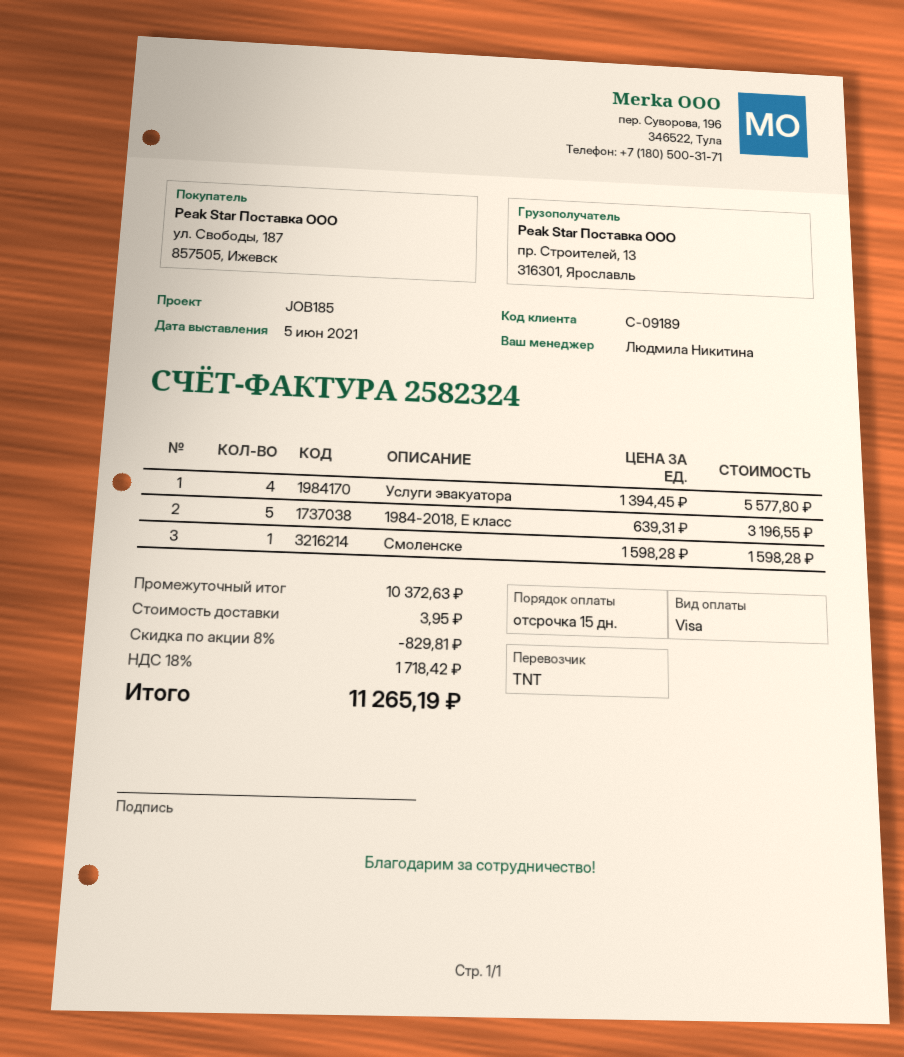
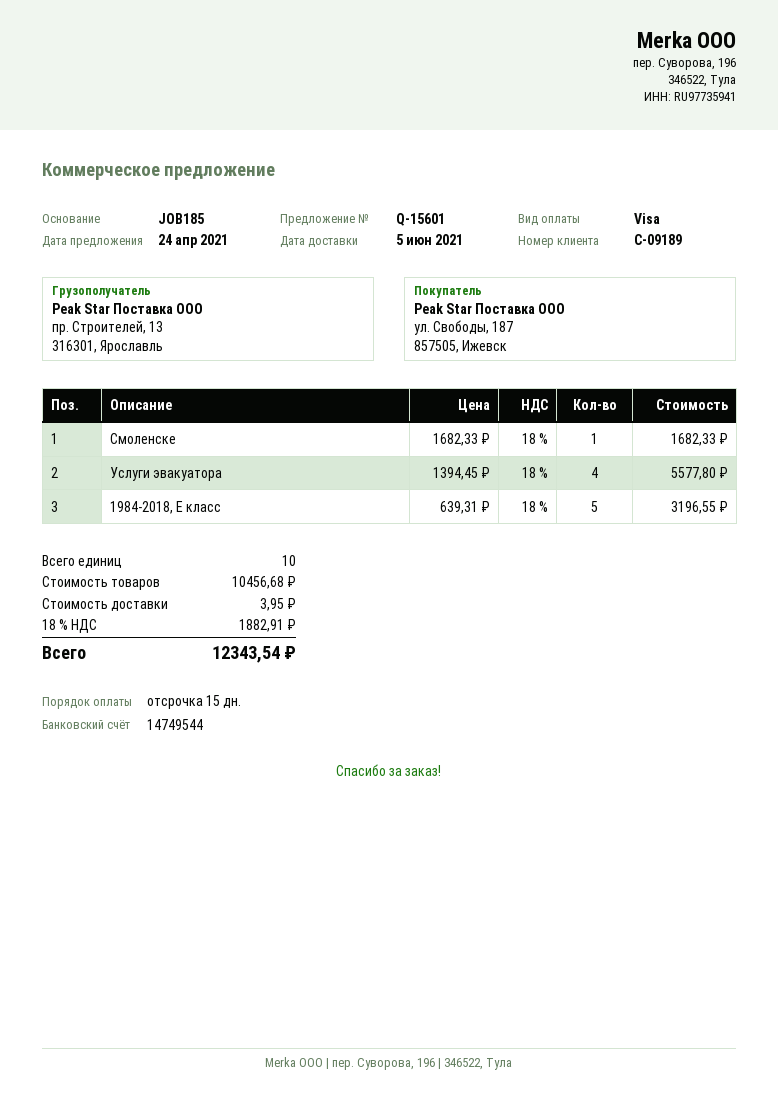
Смоленске: 1 x 1598.28 = 1598.28 -> 1 x 1682.33 = 1682.33
subtotal: 10372.63 -> 10456.68
discount: 8% = 829.81 -> none
tax: 18% = 1718.42 -> 18% = 1882.91
total: 11265.19 -> 12343.54

